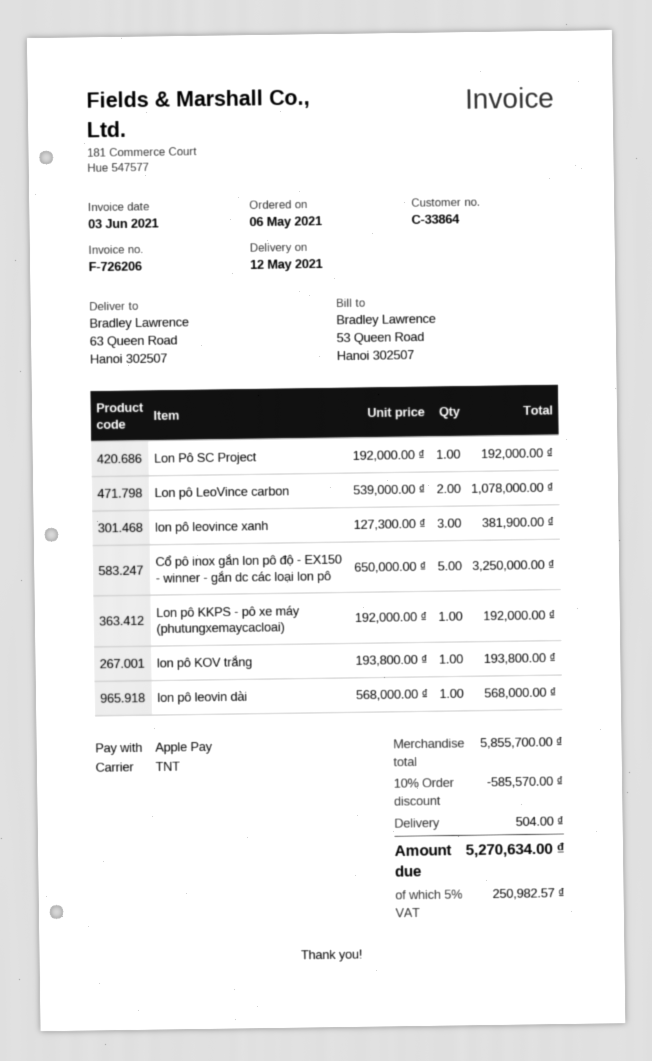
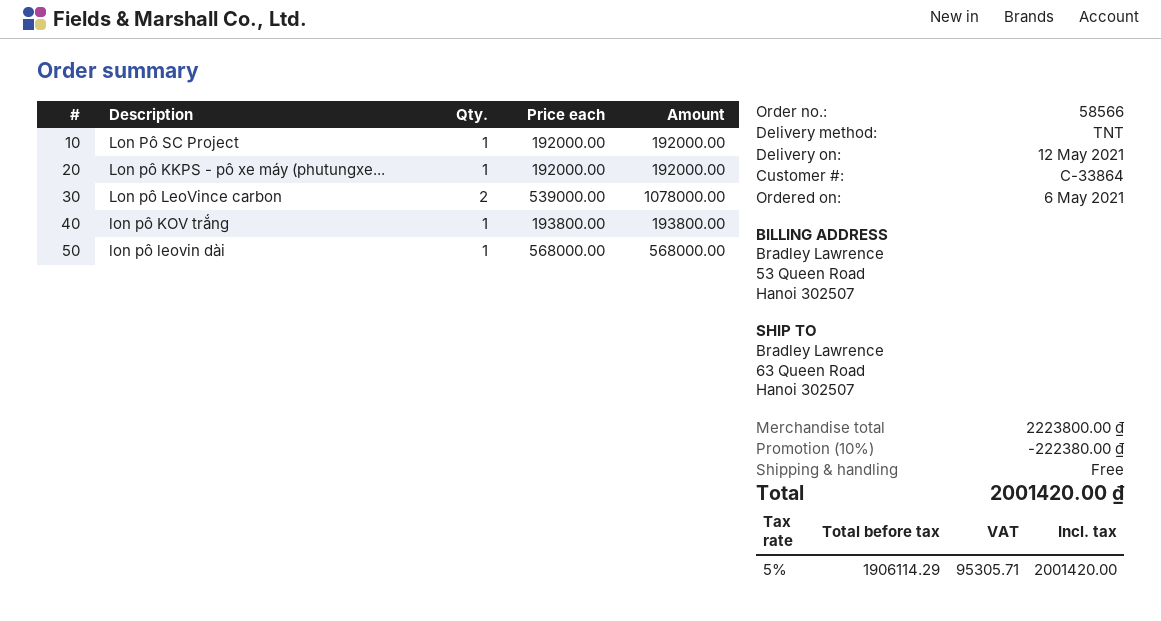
lon pô leovince xanh: 3 x 127300.00 = 381900.00 -> none
Cổ pô inox gắn lon pô độ - EX150 - winner - gắn dc các loại lon pô: 5 x 650000.00 = 3250000.00 -> none
subtotal: 5855700.00 -> 2223800.00
discount: 10% = 585570.00 -> 10% = 222380.00
shipping: 504.00 -> 0.00
tax: 5% = 250982.57 -> 5% = 95305.71
total: 5270634.00 -> 2001420.00

